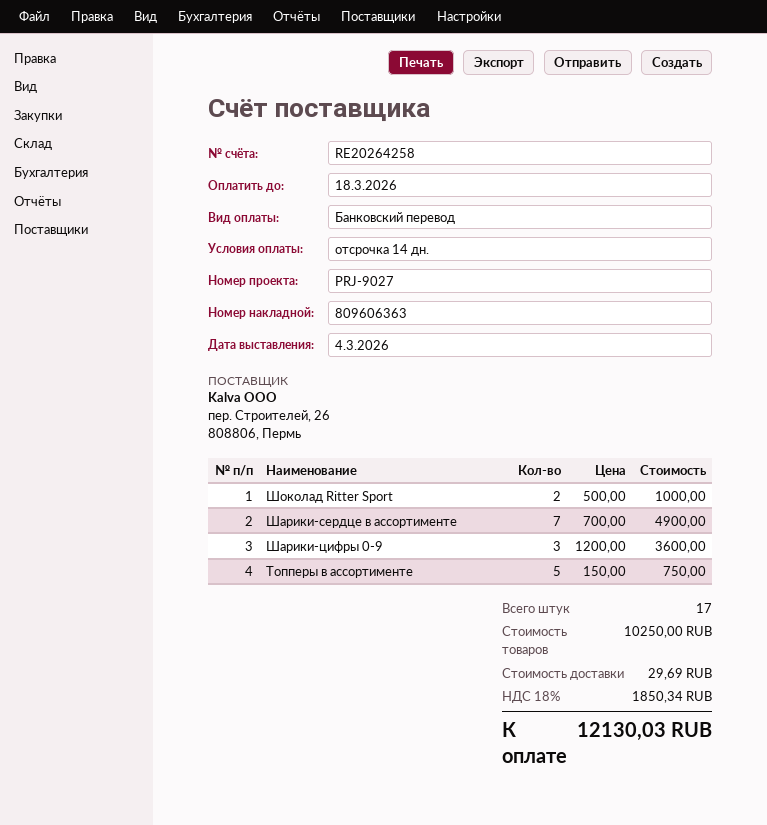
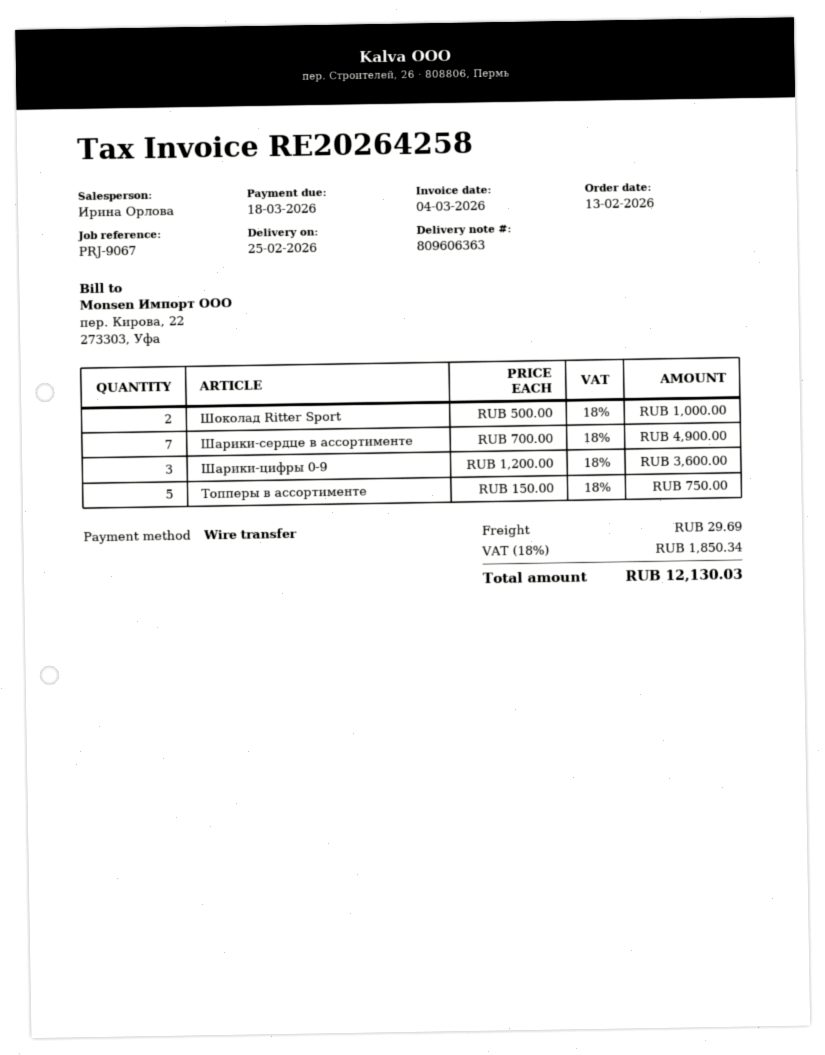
reference: PRJ-9027 -> PRJ-9067

